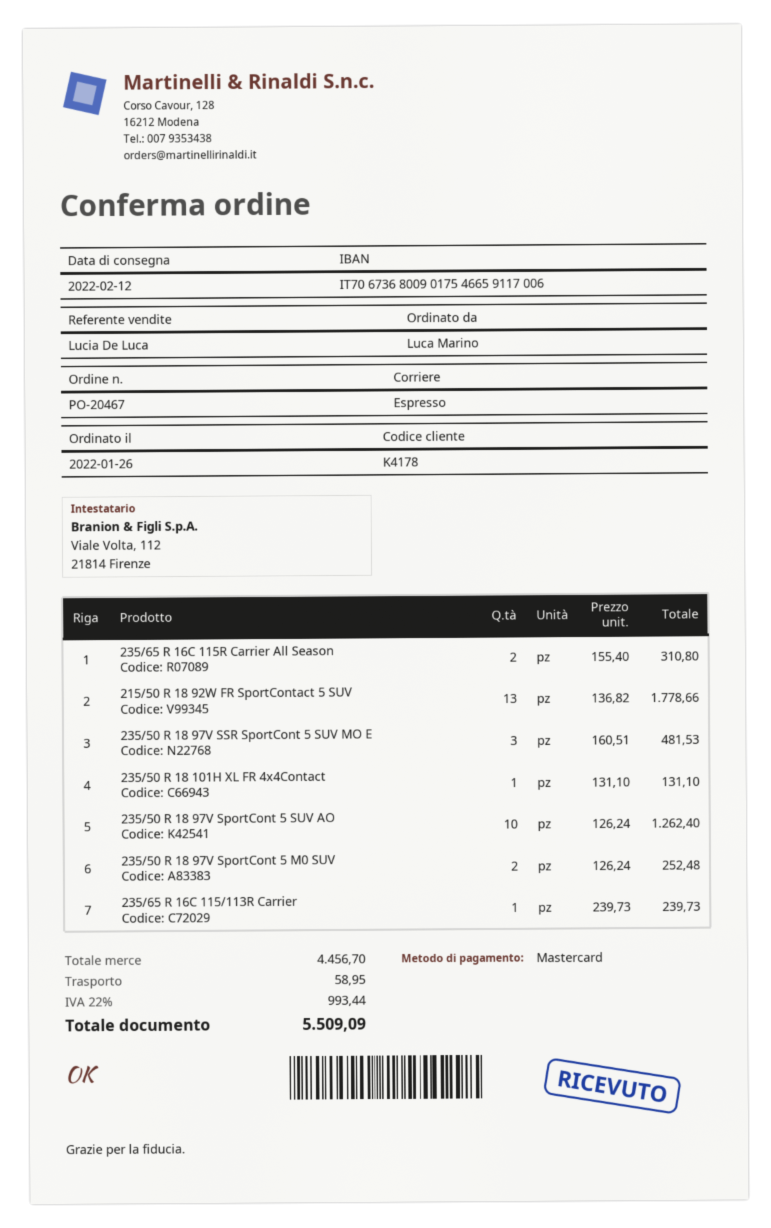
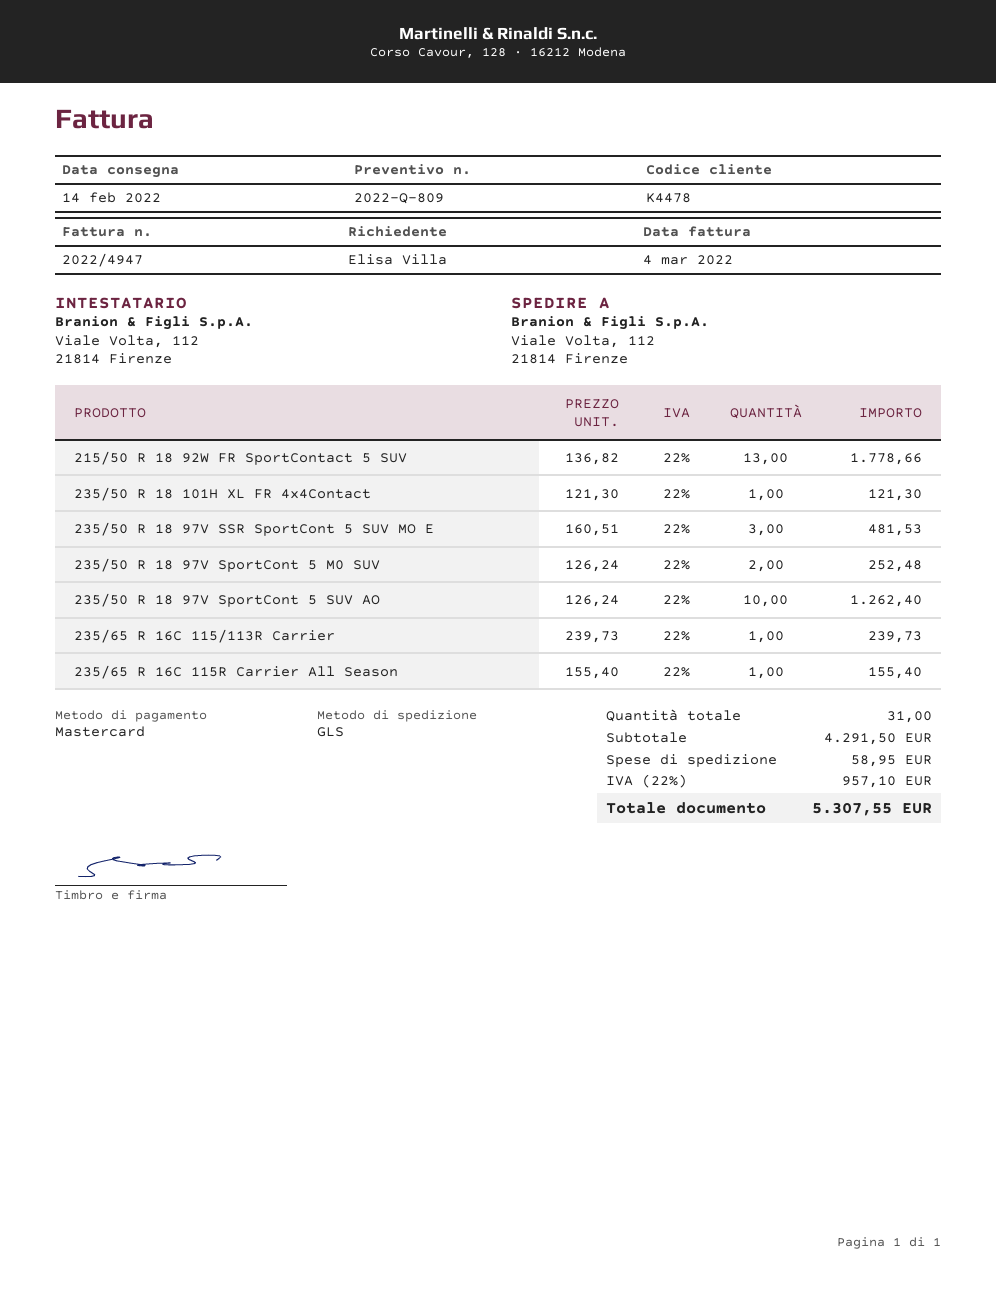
delivery date: 2022-02-12 -> 2022-02-14
customer number: K4178 -> K4478
ordered by: Luca Marino -> Elisa Villa
shipping method: express -> GLS
235/65 R 16C 115R Carrier All Season: 2 x 155.40 = 310.80 -> 1 x 155.40 = 155.40
235/50 R 18 101H XL FR 4x4Contact: 1 x 131.10 = 131.10 -> 1 x 121.30 = 121.30
subtotal: 4456.70 -> 4291.50
tax: 22% = 993.44 -> 22% = 957.10
total: 5509.09 -> 5307.55

